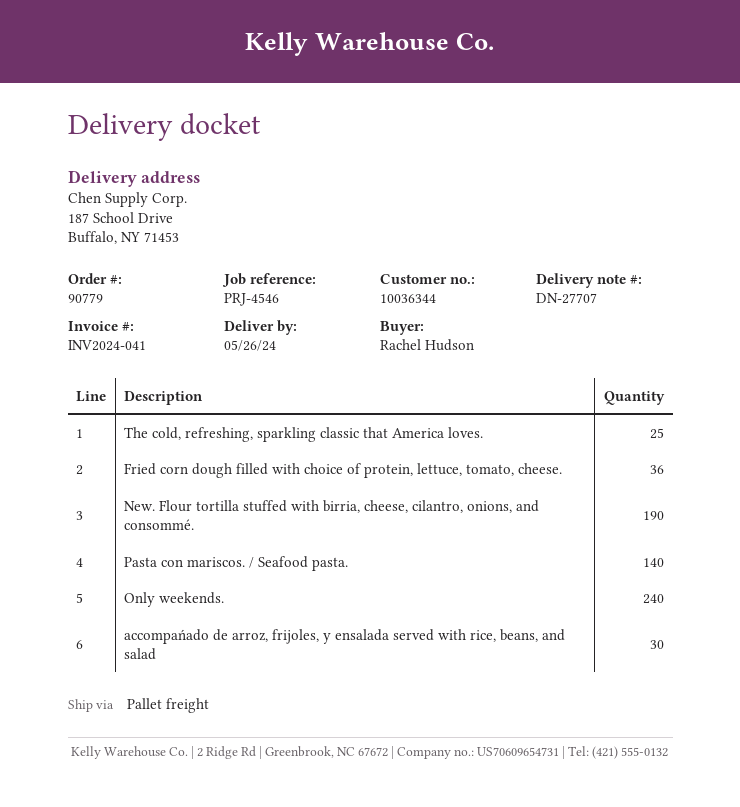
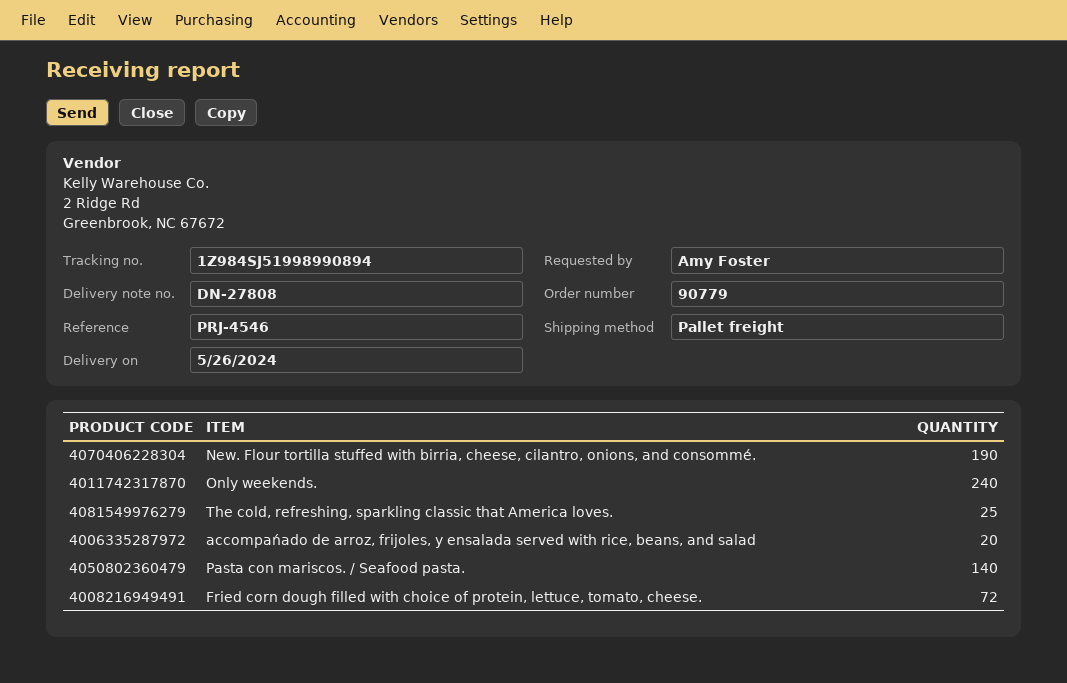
delivery note number: DN-27707 -> DN-27808
ordered by: Rachel Hudson -> Amy Foster
Fried corn dough filled with choice of protein, lettuce, tomato, cheese.: 36 -> 72
accompańado de arroz, frijoles, y ensalada served with rice, beans, and salad: 30 -> 20

